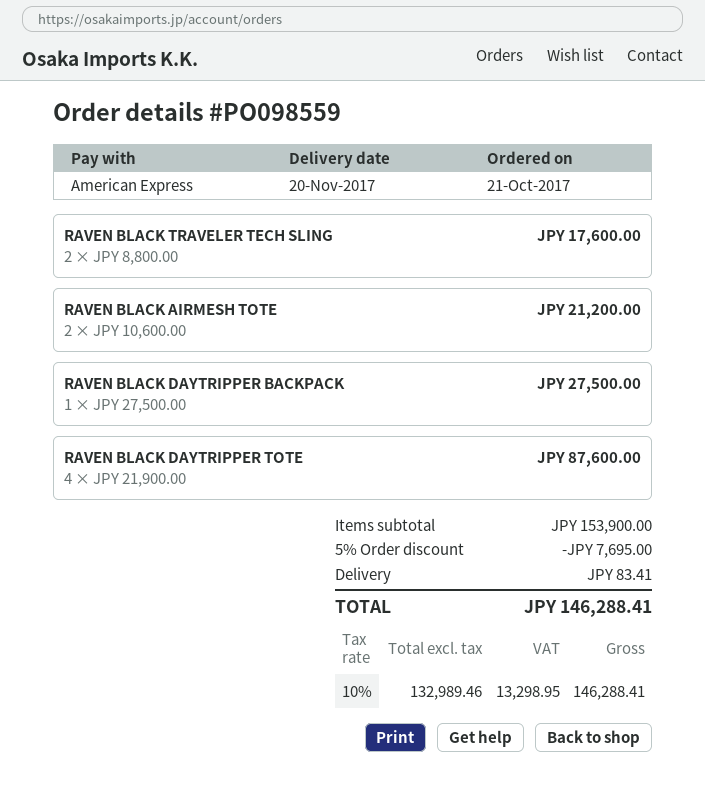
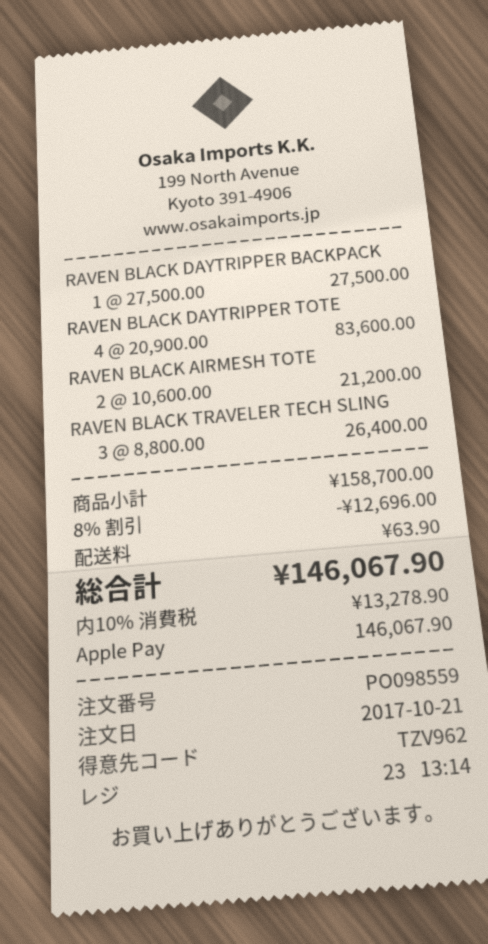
payment method: American Express -> Apple Pay
RAVEN BLACK TRAVELER TECH SLING: 2 x 8800.00 = 17600.00 -> 3 x 8800.00 = 26400.00
RAVEN BLACK DAYTRIPPER TOTE: 4 x 21900.00 = 87600.00 -> 4 x 20900.00 = 83600.00
subtotal: 153900.00 -> 158700.00
discount: 5% = 7695.00 -> 8% = 12696.00
shipping: 83.41 -> 63.90
tax: 10% = 13298.95 -> 10% = 13278.90
total: 146288.41 -> 146067.90

